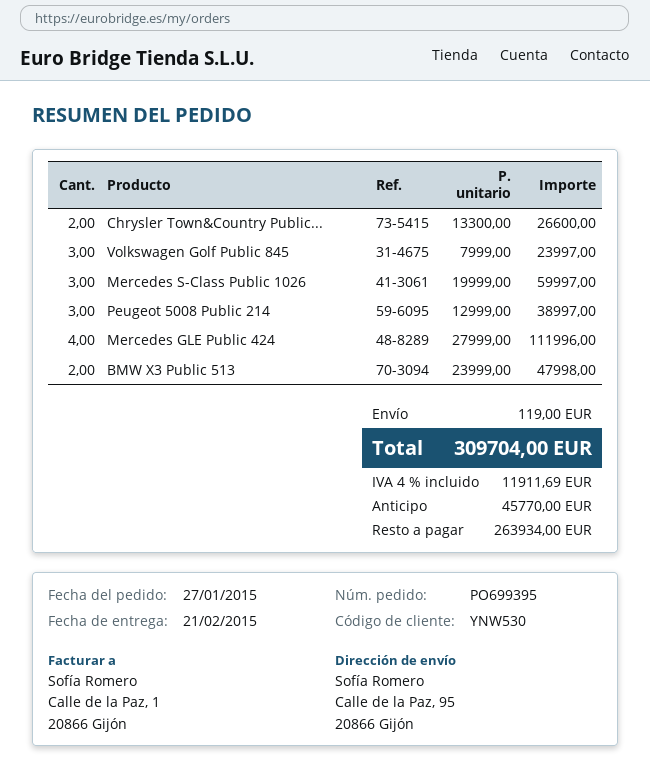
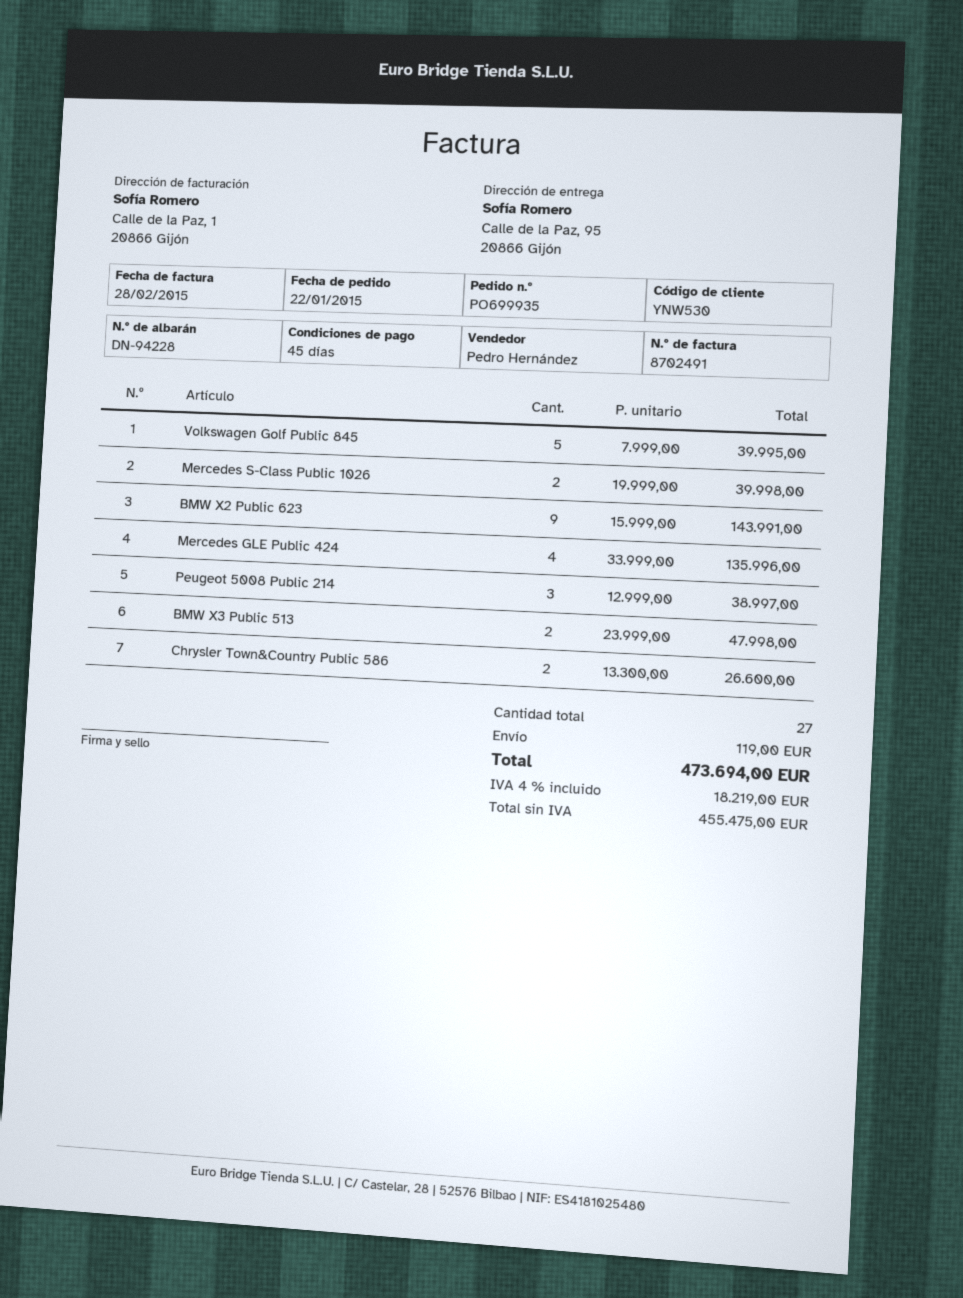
order number: PO699395 -> PO699935
order date: 2015-01-27 -> 2015-01-22
Volkswagen Golf Public 845: 3 x 7999.00 = 23997.00 -> 5 x 7999.00 = 39995.00
Mercedes S-Class Public 1026: 3 x 19999.00 = 59997.00 -> 2 x 19999.00 = 39998.00
Mercedes GLE Public 424: 4 x 27999.00 = 111996.00 -> 4 x 33999.00 = 135996.00
BMW X2 Public 623: none -> 9 x 15999.00 = 143991.00
tax: 4% = 11911.69 -> 4% = 18219.00
total: 309704.00 -> 473694.00

